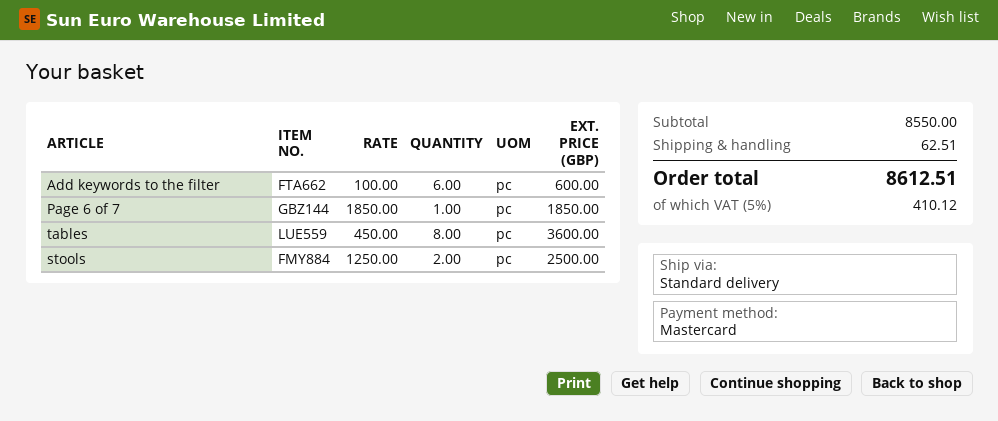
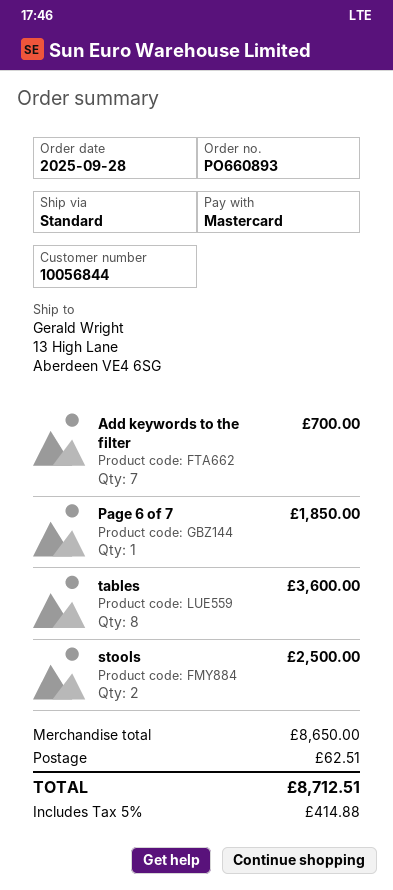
Add keywords to the filter: 6 for 600.00 -> 7 for 700.00
subtotal: 8550.00 -> 8650.00
tax: 5% = 410.12 -> 5% = 414.88
total: 8612.51 -> 8712.51

